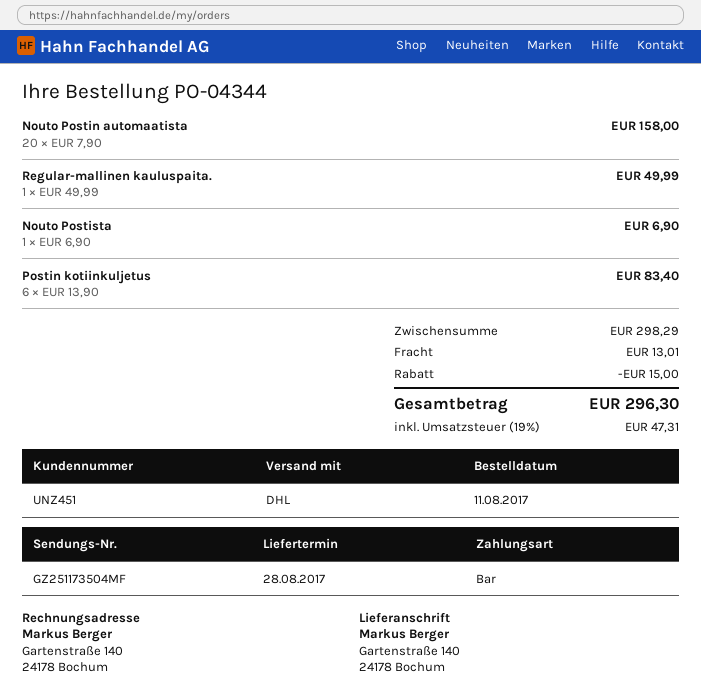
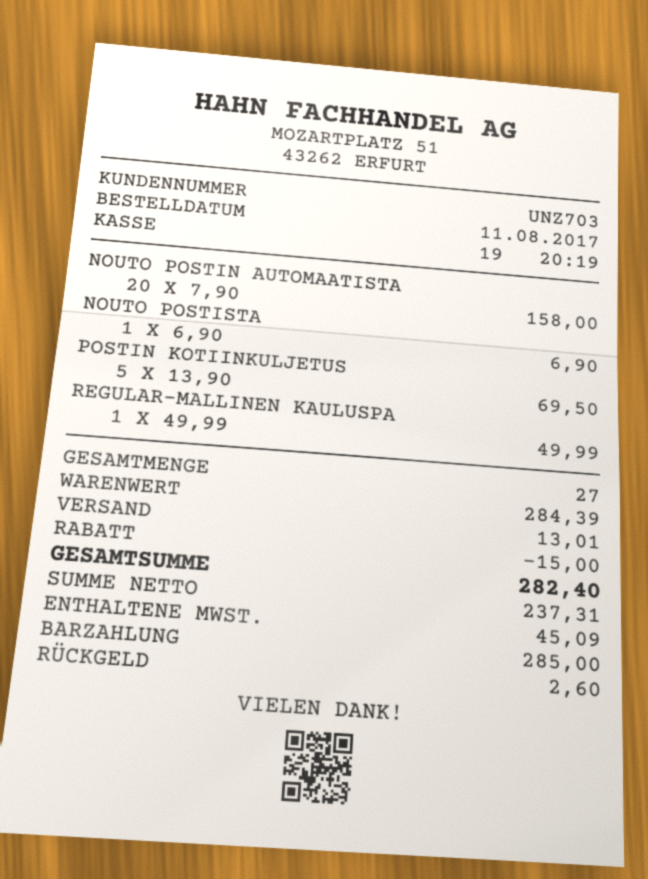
customer number: UNZ451 -> UNZ703
Postin kotiinkuljetus: 6 x 13.90 = 83.40 -> 5 x 13.90 = 69.50
subtotal: 298.29 -> 284.39
tax: 47.31 -> 45.09
total: 296.30 -> 282.40

